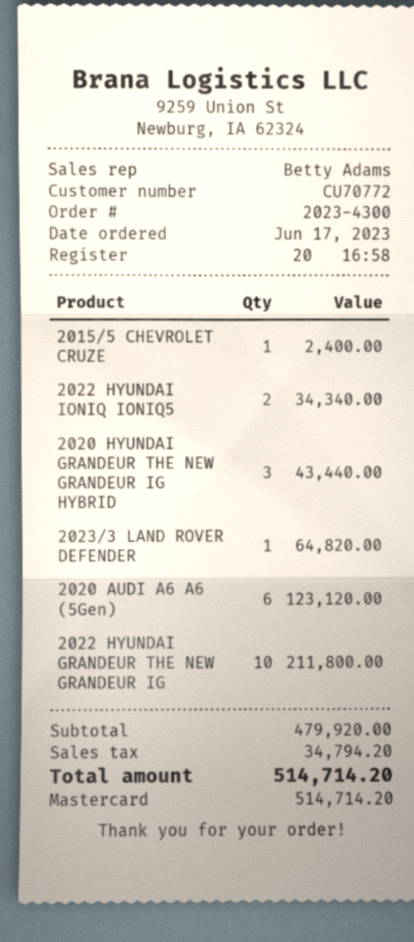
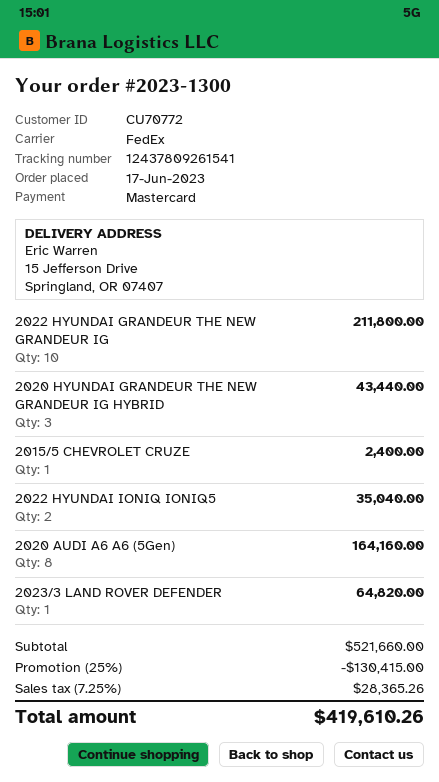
order number: 2023-4300 -> 2023-1300
2022 HYUNDAI IONIQ IONIQ5: 2 for 34340.00 -> 2 for 35040.00
2020 AUDI A6 A6 (5Gen): 6 for 123120.00 -> 8 for 164160.00
subtotal: 479920.00 -> 521660.00
discount: none -> 25% = 130415.00
tax: 34794.20 -> 28365.26
total: 514714.20 -> 419610.26

